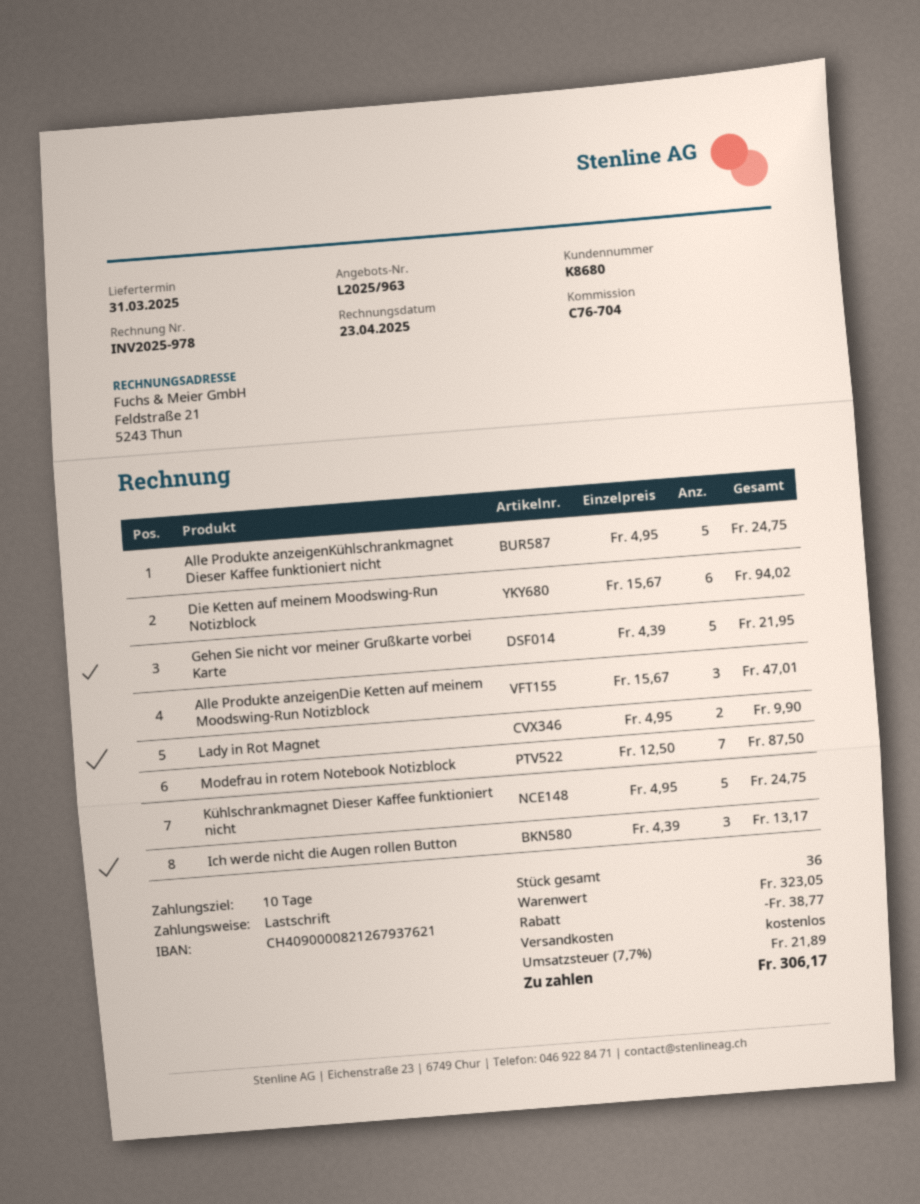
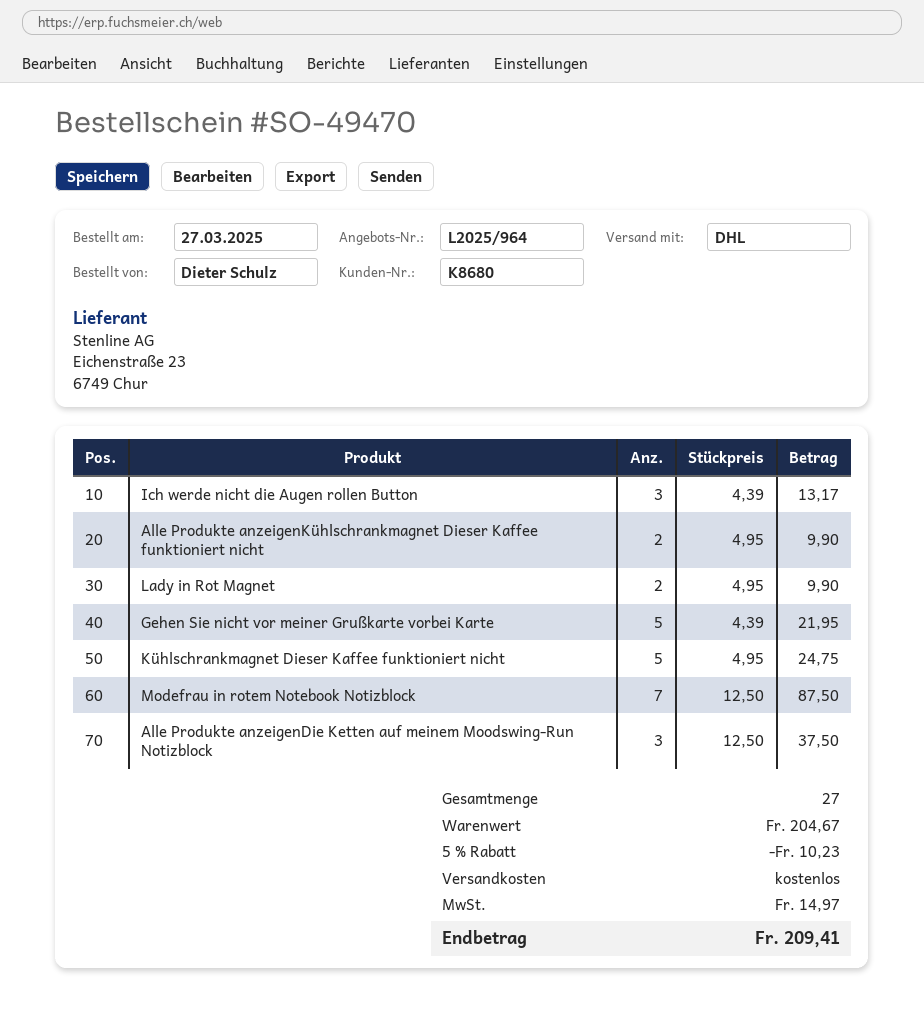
quote number: L2025/963 -> L2025/964
Alle Produkte anzeigenKühlschrankmagnet Dieser Kaffee funktioniert nicht: 5 x 4.95 = 24.75 -> 2 x 4.95 = 9.90
Die Ketten auf meinem Moodswing-Run Notizblock: 6 x 15.67 = 94.02 -> none
Alle Produkte anzeigenDie Ketten auf meinem Moodswing-Run Notizblock: 3 x 15.67 = 47.01 -> 3 x 12.50 = 37.50
total quantity: 36 -> 27
subtotal: 323.05 -> 204.67
discount: 38.77 -> 10.23
tax: 21.89 -> 14.97
total: 306.17 -> 209.41

